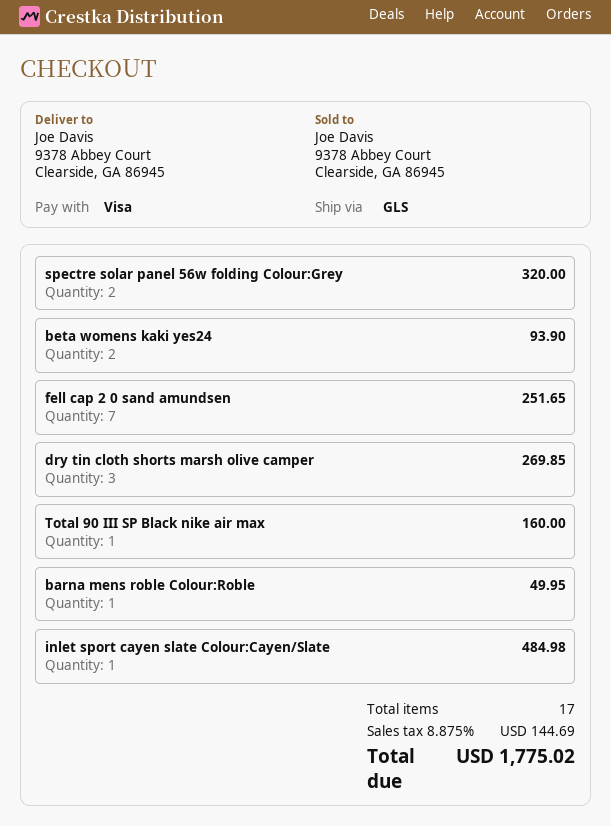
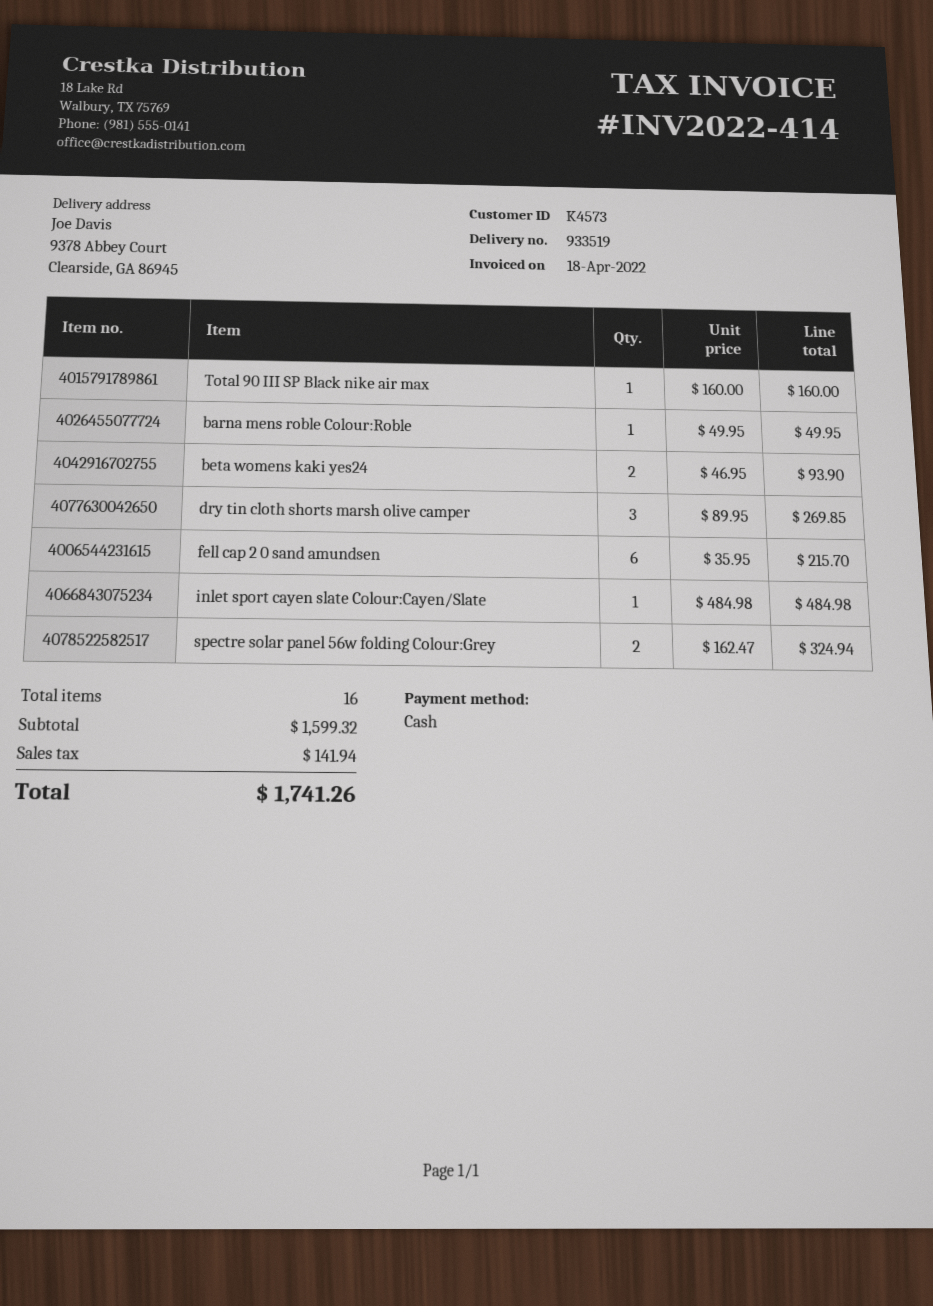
payment method: Visa -> cash
spectre solar panel 56w folding Colour:Grey: 2 for 320.00 -> 2 for 324.94
fell cap 2 0 sand amundsen: 7 for 251.65 -> 6 for 215.70
total quantity: 17 -> 16
tax: 144.69 -> 141.94
total: 1775.02 -> 1741.26

